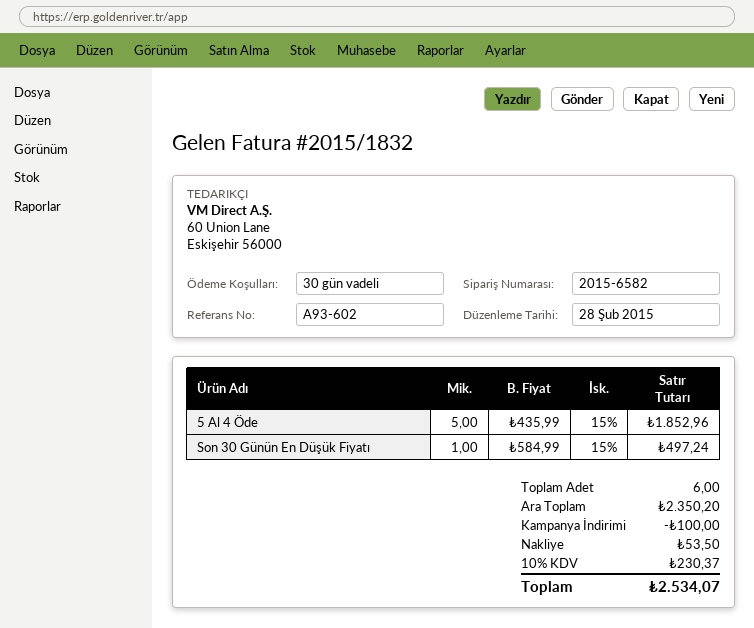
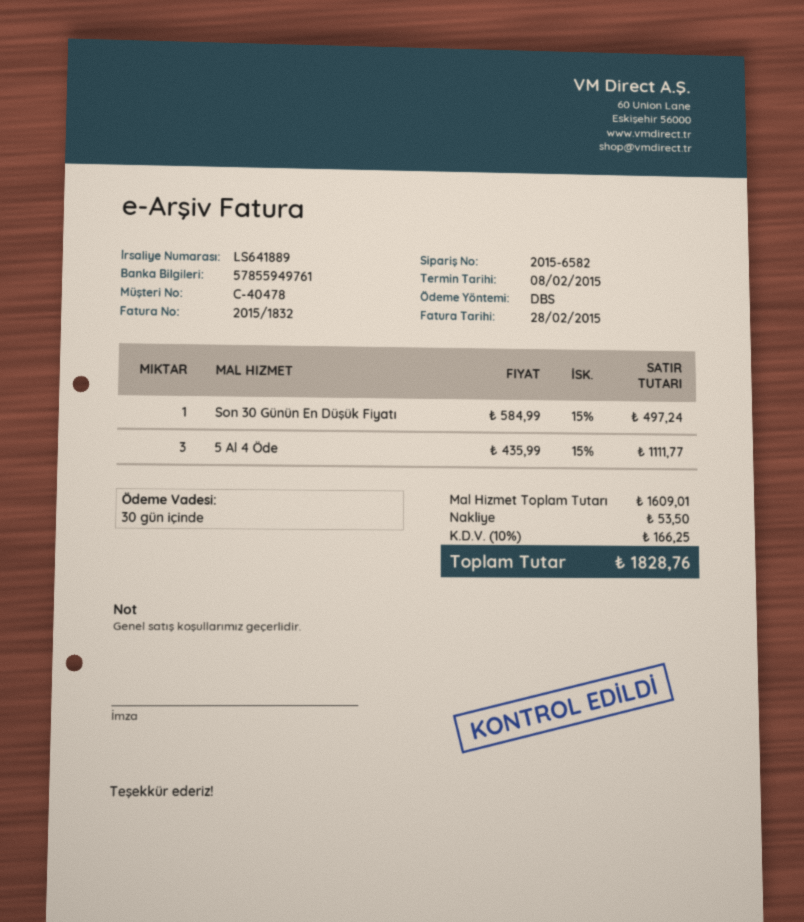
5 Al 4 Öde: 5 x 435.99 - 15% = 1852.96 -> 3 x 435.99 - 15% = 1111.77
subtotal: 2350.20 -> 1609.01
discount: 100.00 -> none
tax: 10% = 230.37 -> 10% = 166.25
total: 2534.07 -> 1828.76

